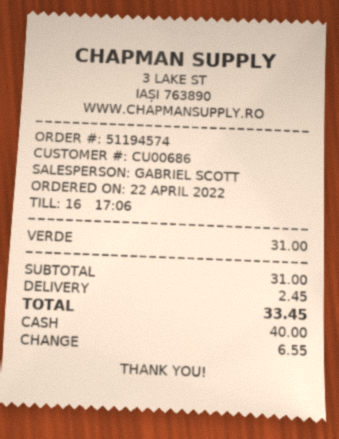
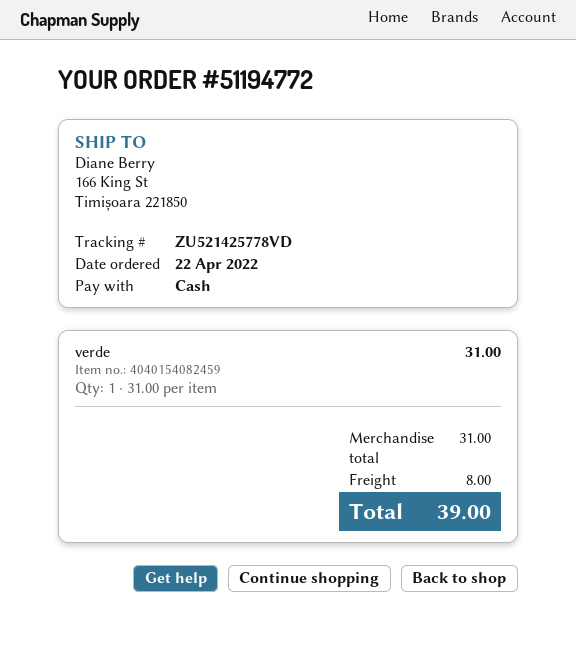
order number: 51194574 -> 51194772
shipping: 2.45 -> 8.00
total: 33.45 -> 39.00

